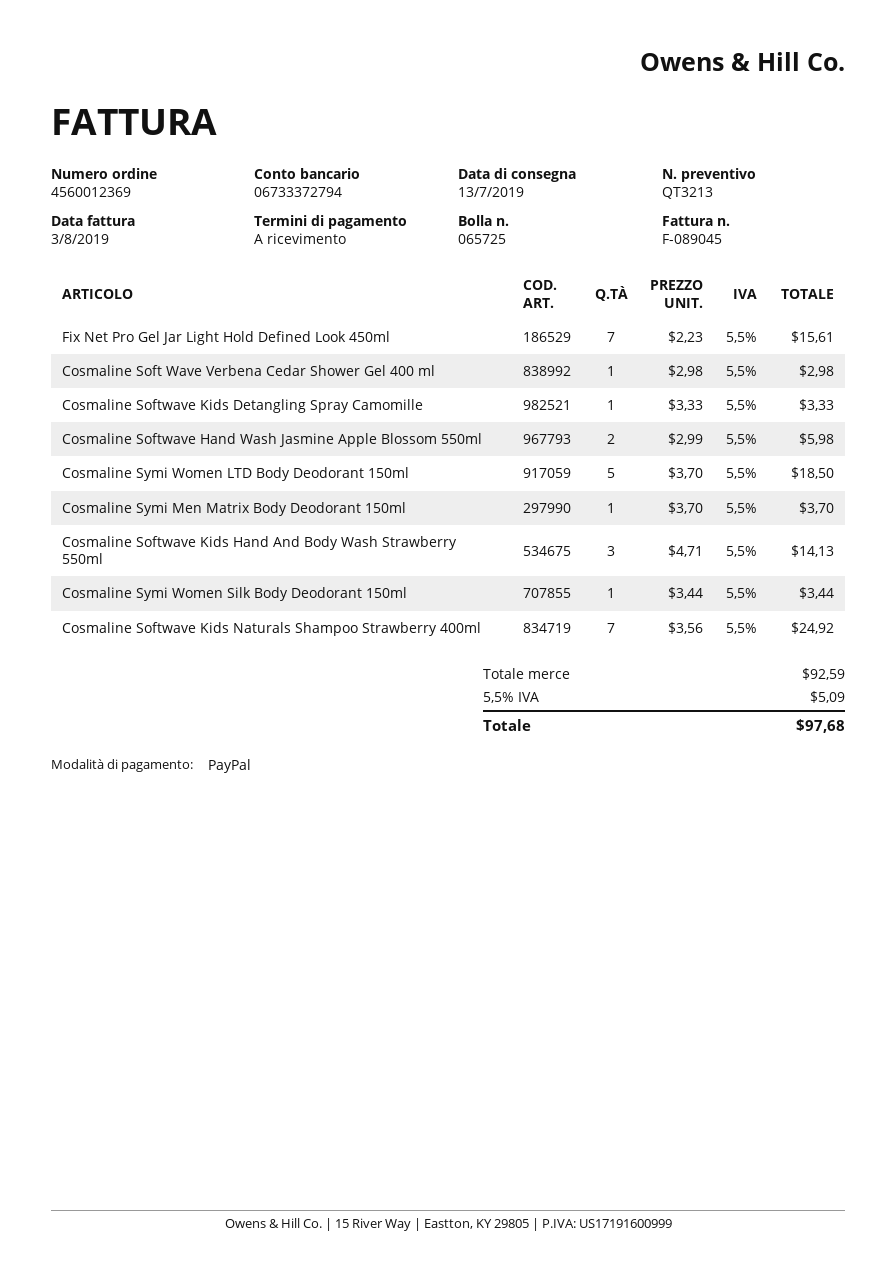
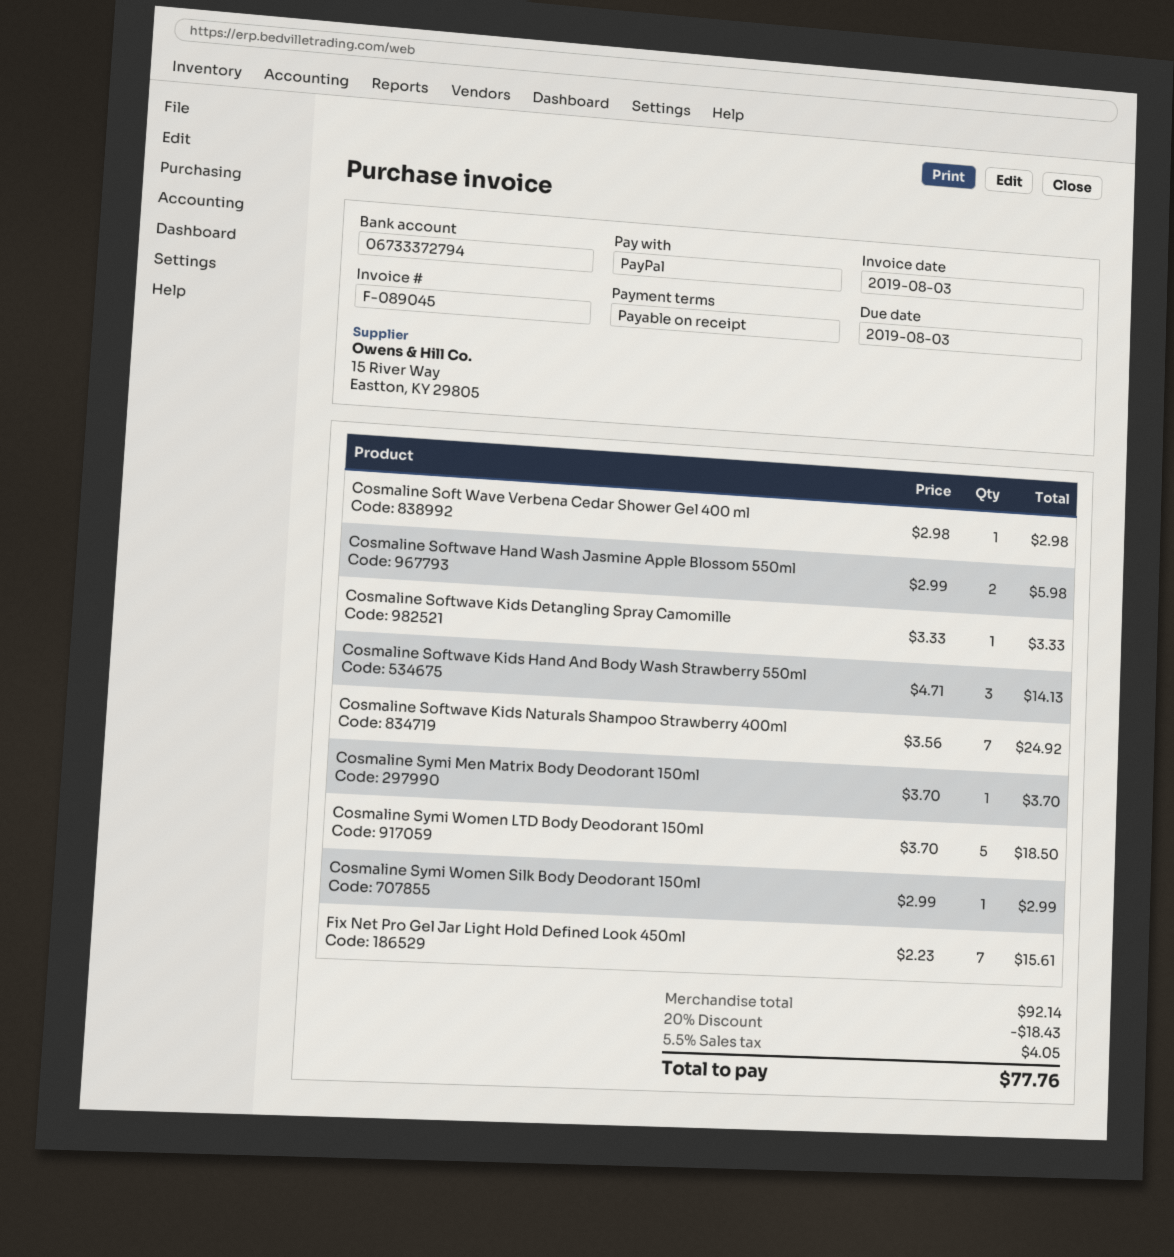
Cosmaline Symi Women Silk Body Deodorant 150ml: 1 x 3.44 = 3.44 -> 1 x 2.99 = 2.99
subtotal: 92.59 -> 92.14
discount: none -> 20% = 18.43
tax: 5.5% = 5.09 -> 5.5% = 4.05
total: 97.68 -> 77.76

